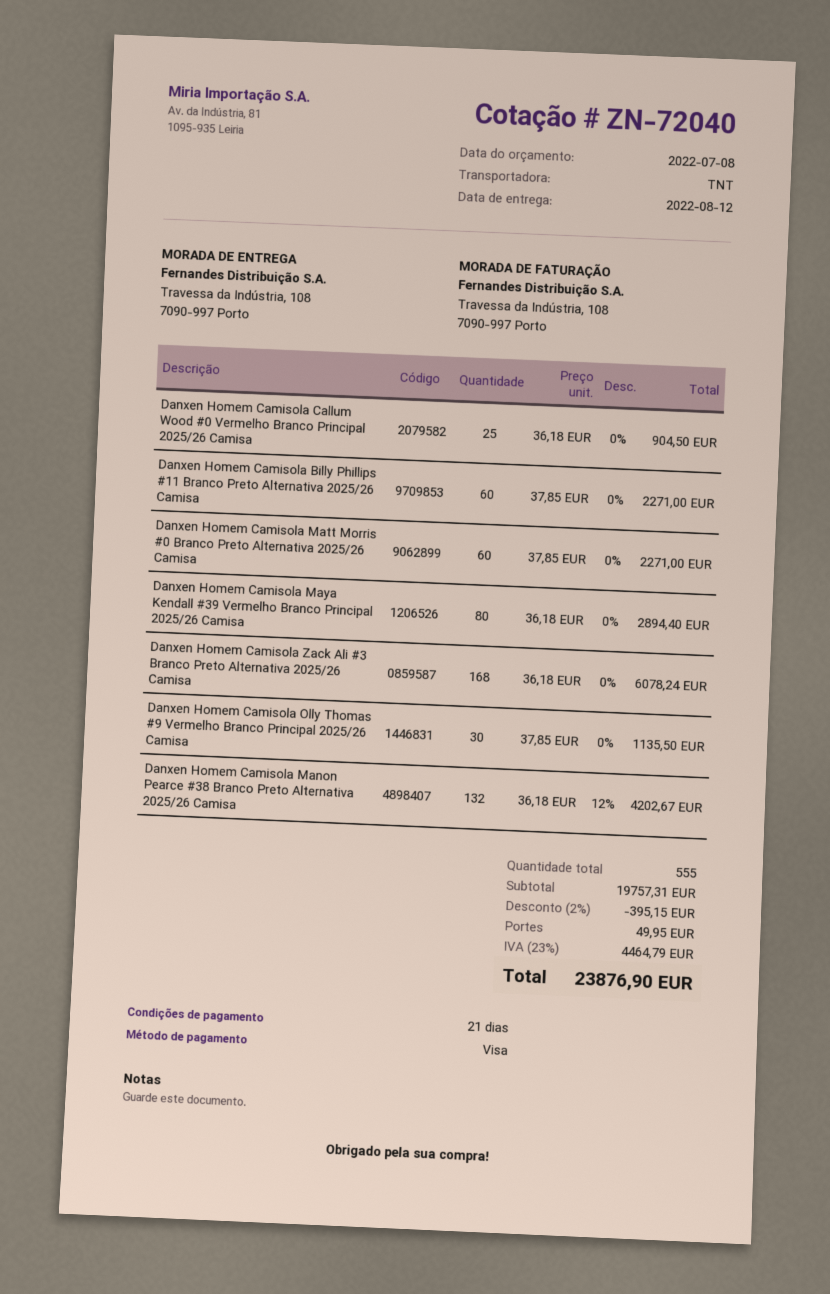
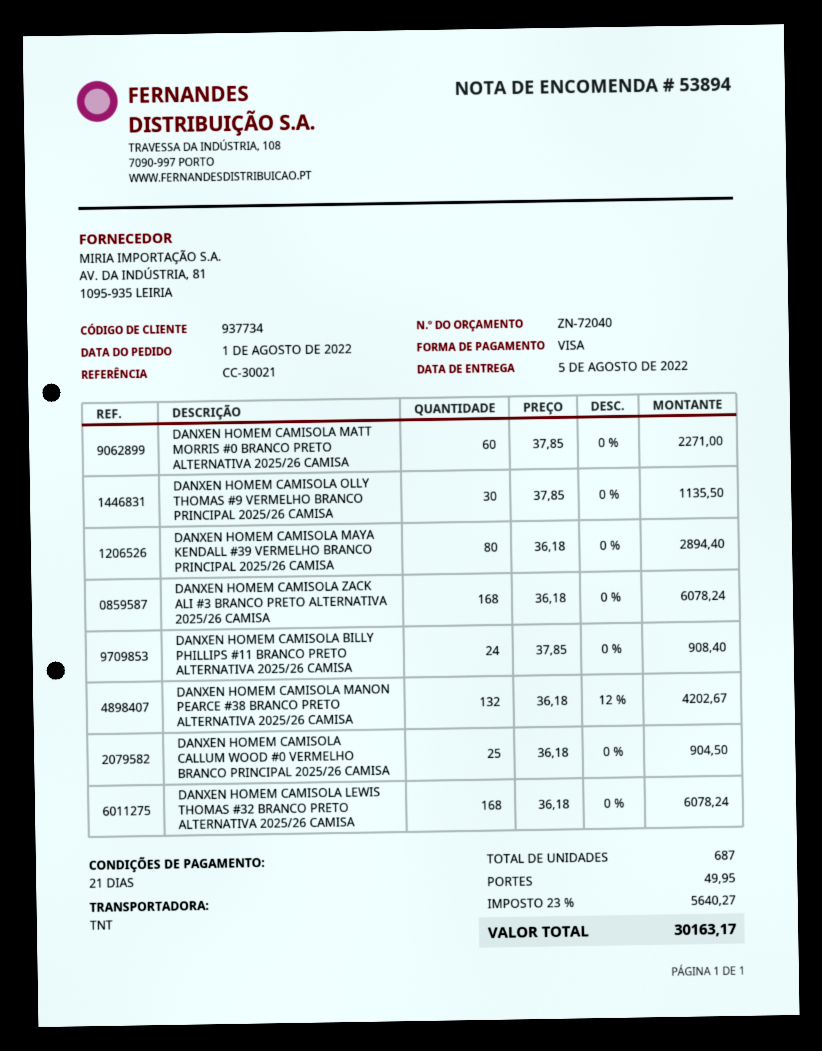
delivery date: 2022-08-12 -> 2022-08-05
Danxen Homem Camisola Billy Phillips #11 Branco Preto Alternativa 2025/26 Camisa: 60 x 37.85 = 2271.00 -> 24 x 37.85 = 908.40
DANXEN HOMEM CAMISOLA LEWIS THOMAS #32 BRANCO PRETO ALTERNATIVA 2025/26 CAMISA: none -> 168 x 36.18 = 6078.24
total quantity: 555 -> 687
discount: 2% = 395.15 -> none
tax: 23% = 4464.79 -> 23% = 5640.27
total: 23876.90 -> 30163.17

